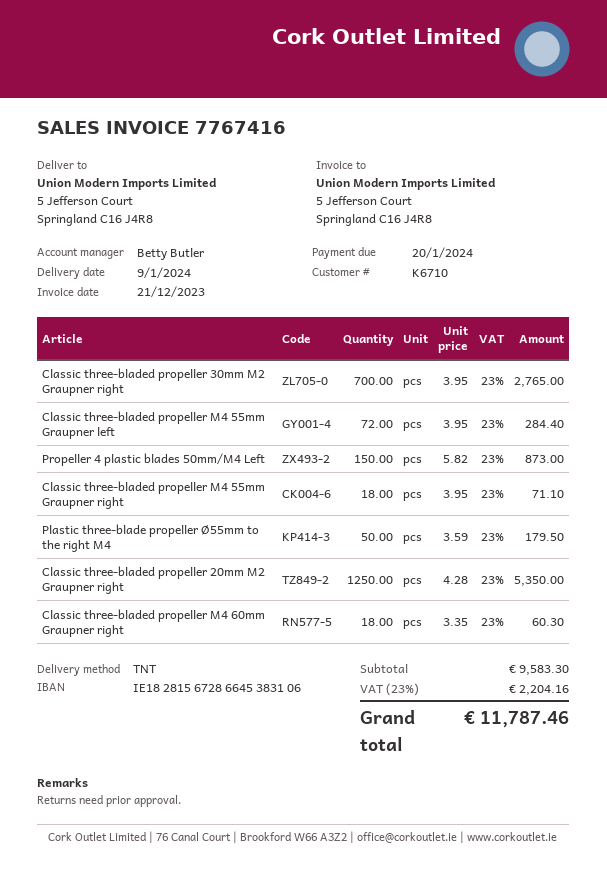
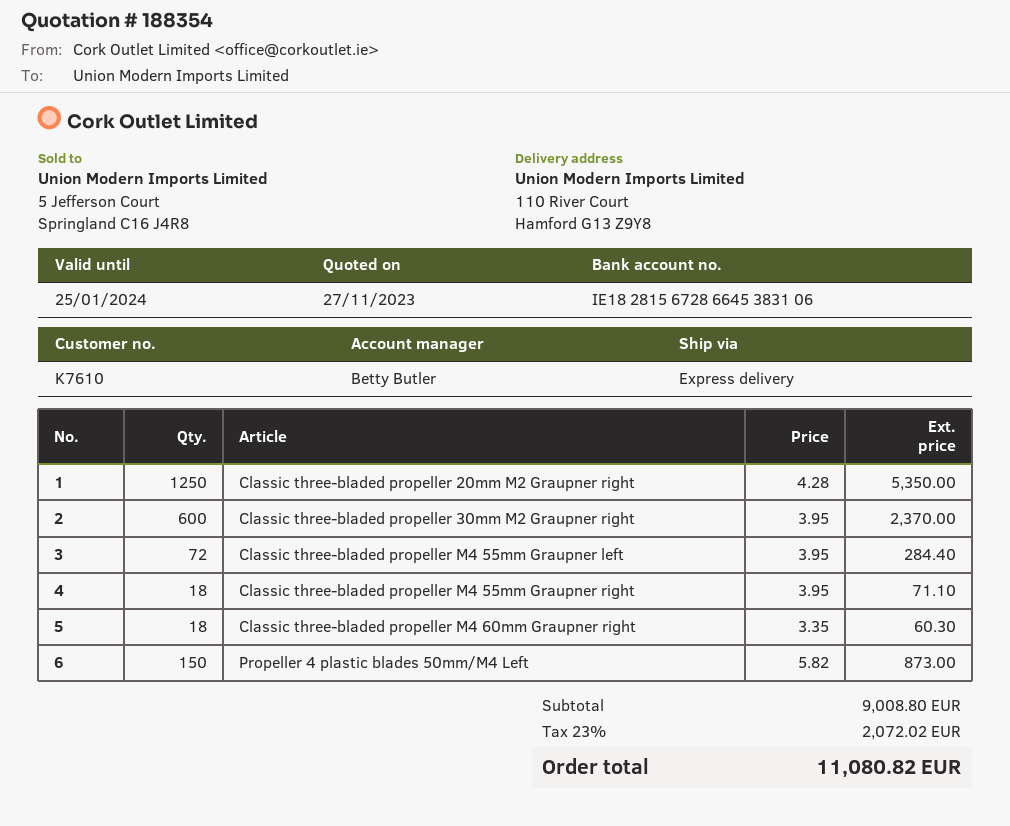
customer number: K6710 -> K7610
shipping method: TNT -> express
ship to: 5 Jefferson Court, Springland C16 J4R8 -> 110 River Court, Hamford G13 Z9Y8
Classic three-bladed propeller 30mm M2 Graupner right: 700 x 3.95 = 2765.00 -> 600 x 3.95 = 2370.00
Plastic three-blade propeller Ø55mm to the right M4: 50 x 3.59 = 179.50 -> none
subtotal: 9583.30 -> 9008.80
tax: 23% = 2204.16 -> 23% = 2072.02
total: 11787.46 -> 11080.82

